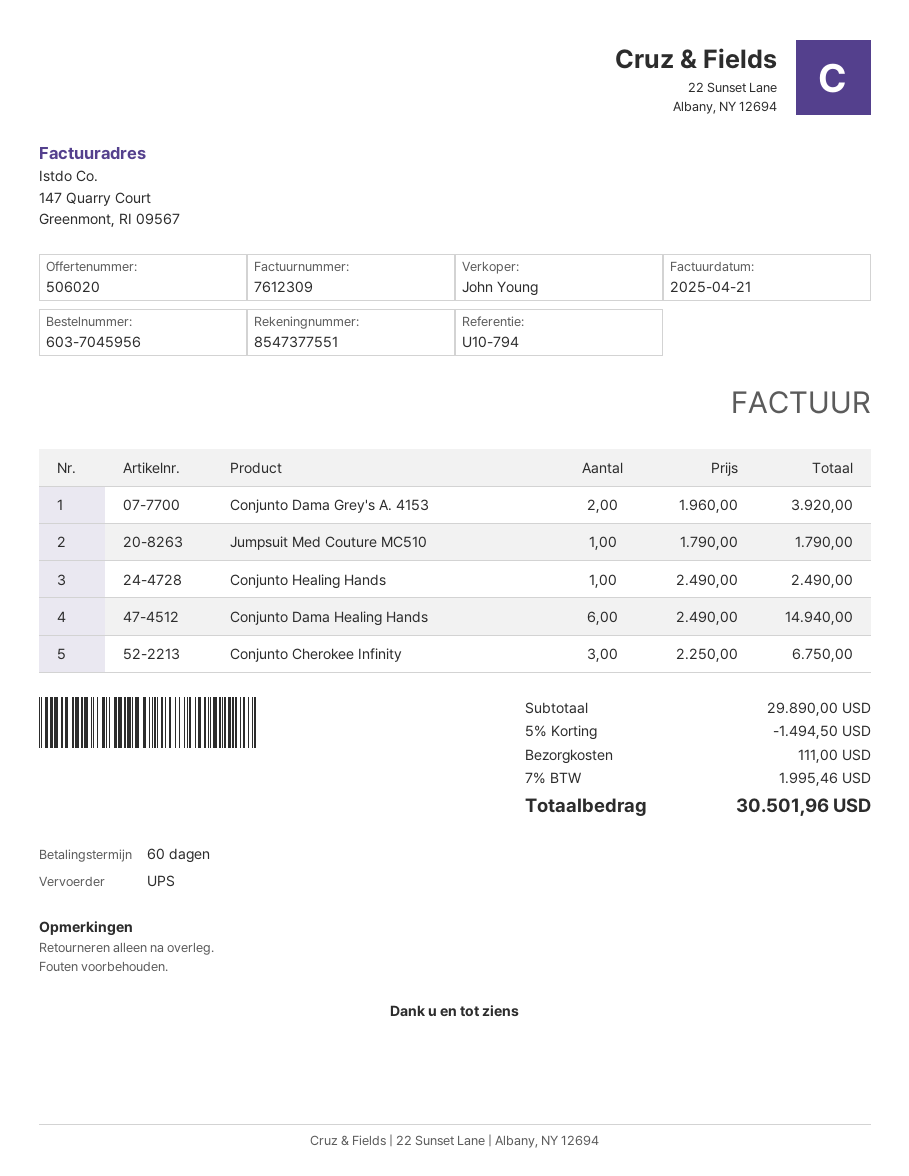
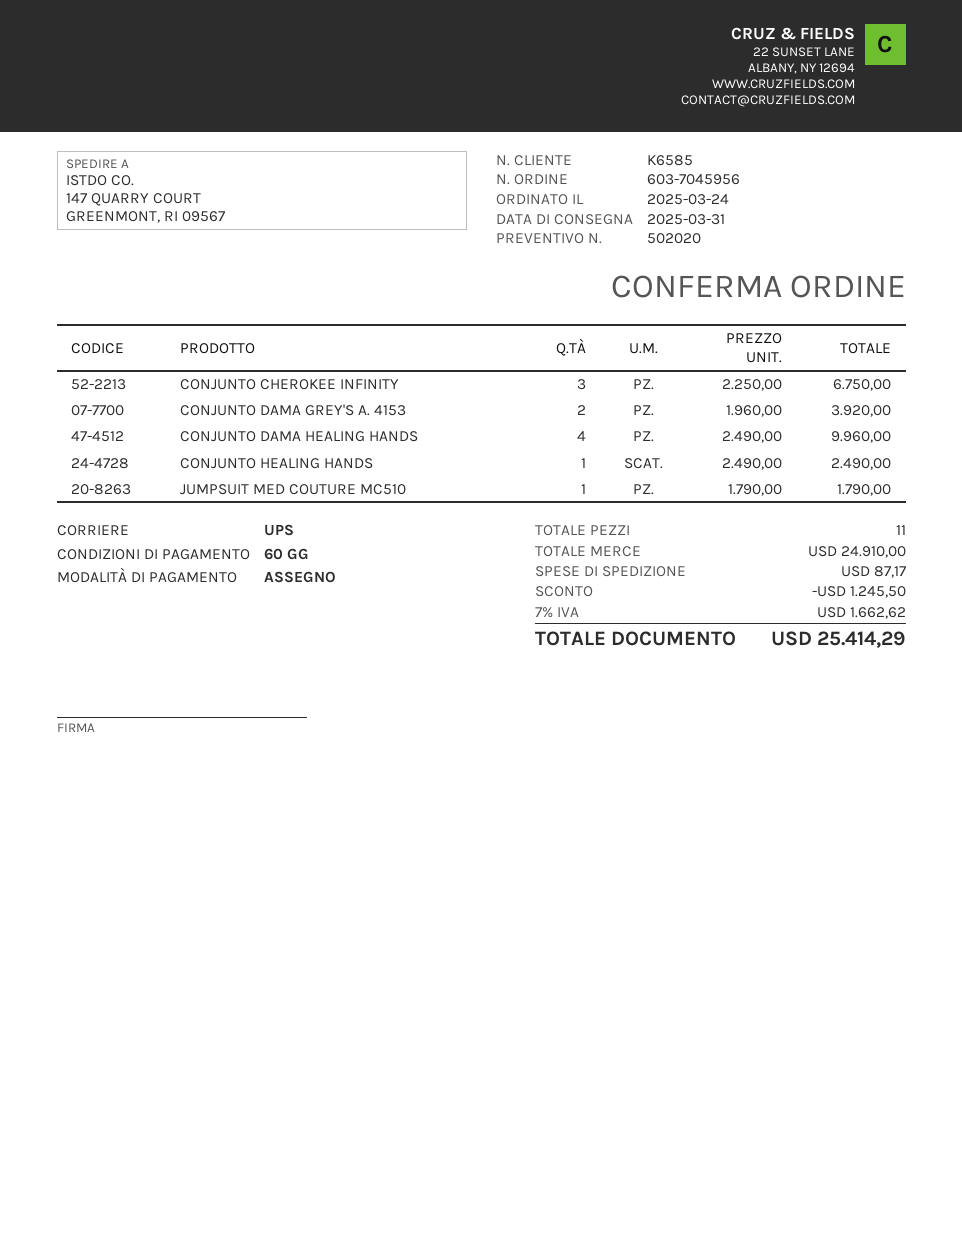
quote number: 506020 -> 502020
Conjunto Dama Healing Hands: 6 x 2490.00 = 14940.00 -> 4 x 2490.00 = 9960.00
subtotal: 29890.00 -> 24910.00
discount: 1494.50 -> 1245.50
shipping: 111.00 -> 87.17
tax: 7% = 1995.46 -> 7% = 1662.62
total: 30501.96 -> 25414.29

